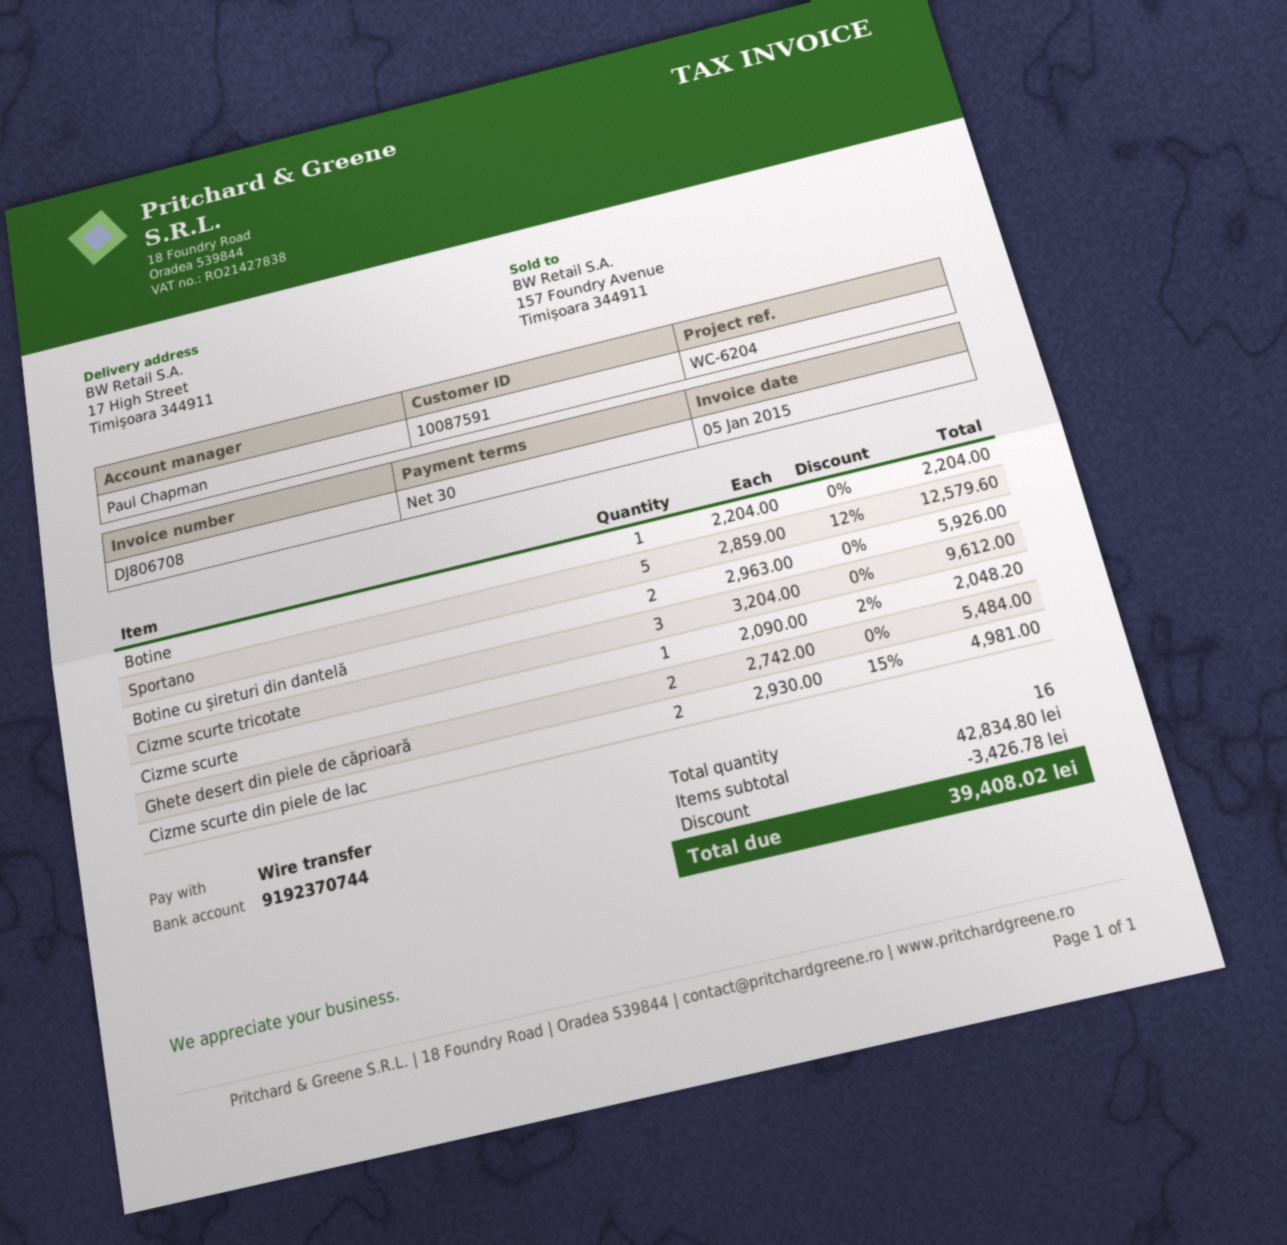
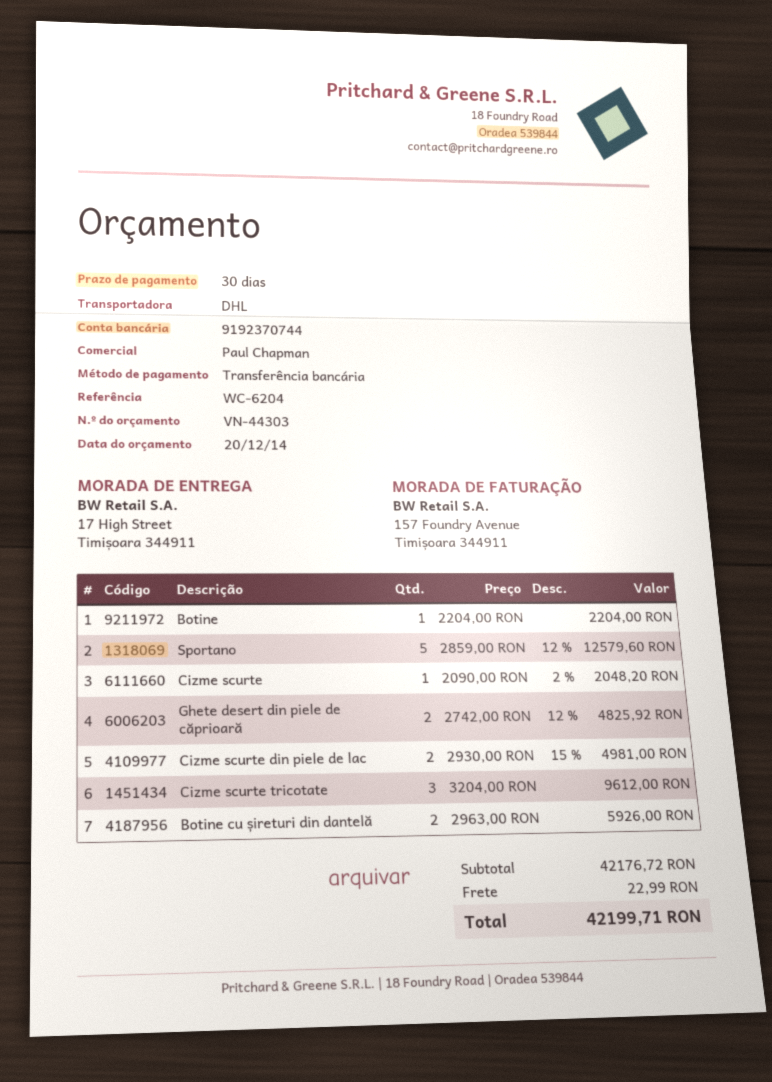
Ghete desert din piele de căprioară: 2 x 2742.00 = 5484.00 -> 2 x 2742.00 - 12% = 4825.92
subtotal: 42834.80 -> 42176.72
discount: 3426.78 -> none
shipping: none -> 22.99
total: 39408.02 -> 42199.71

